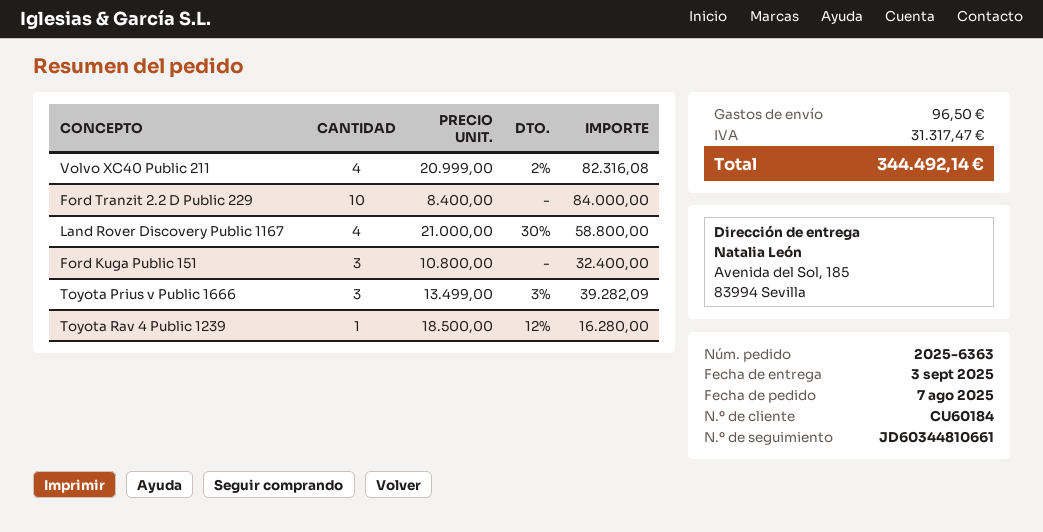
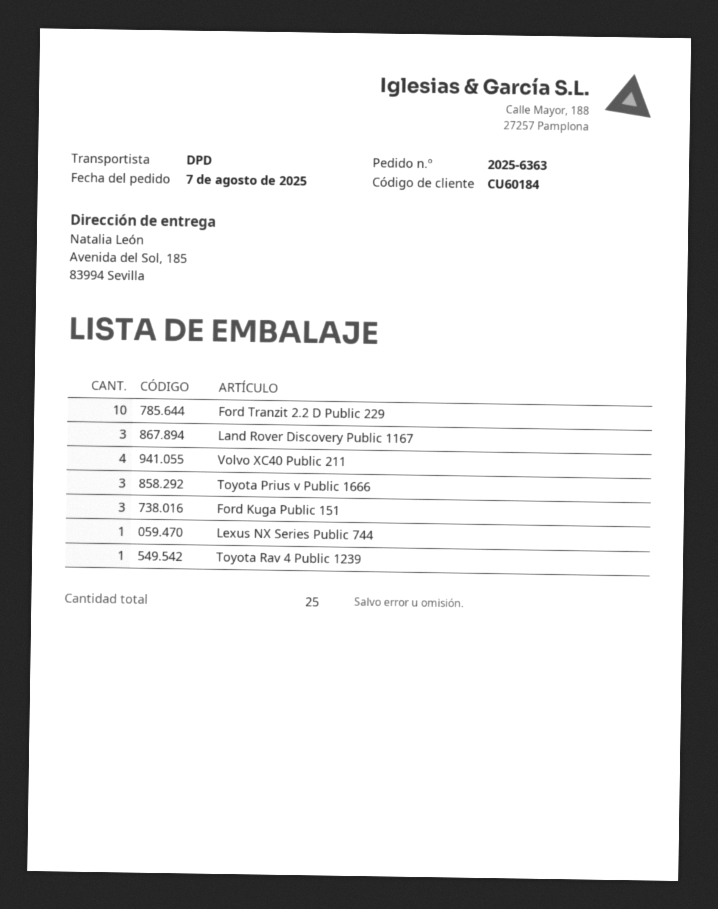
Land Rover Discovery Public 1167: 4 -> 3
Lexus NX Series Public 744: none -> 1

